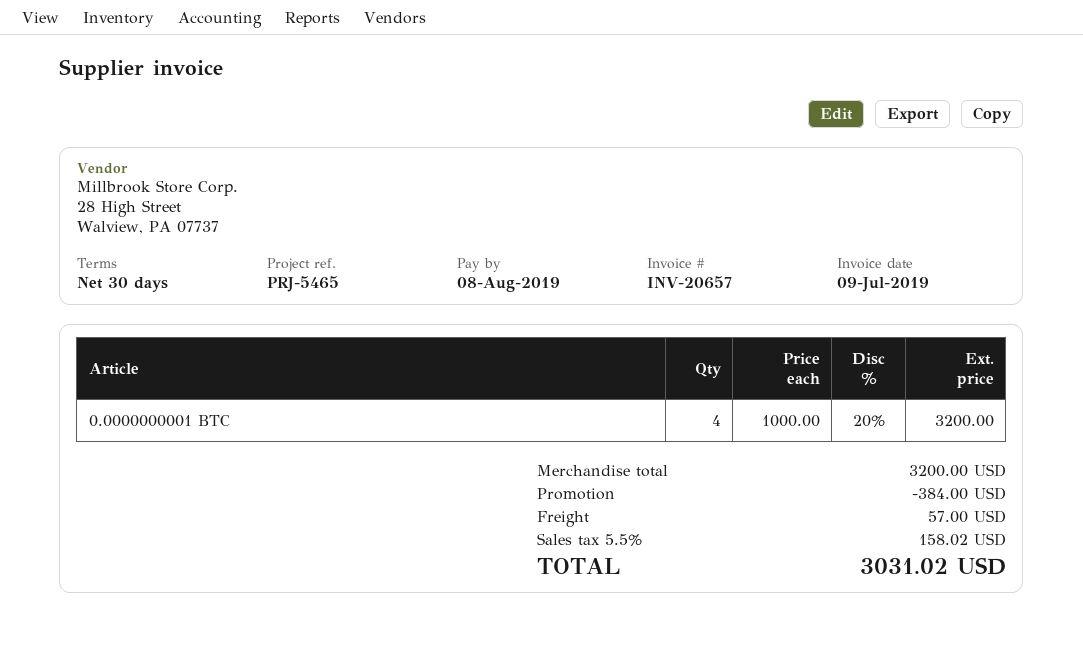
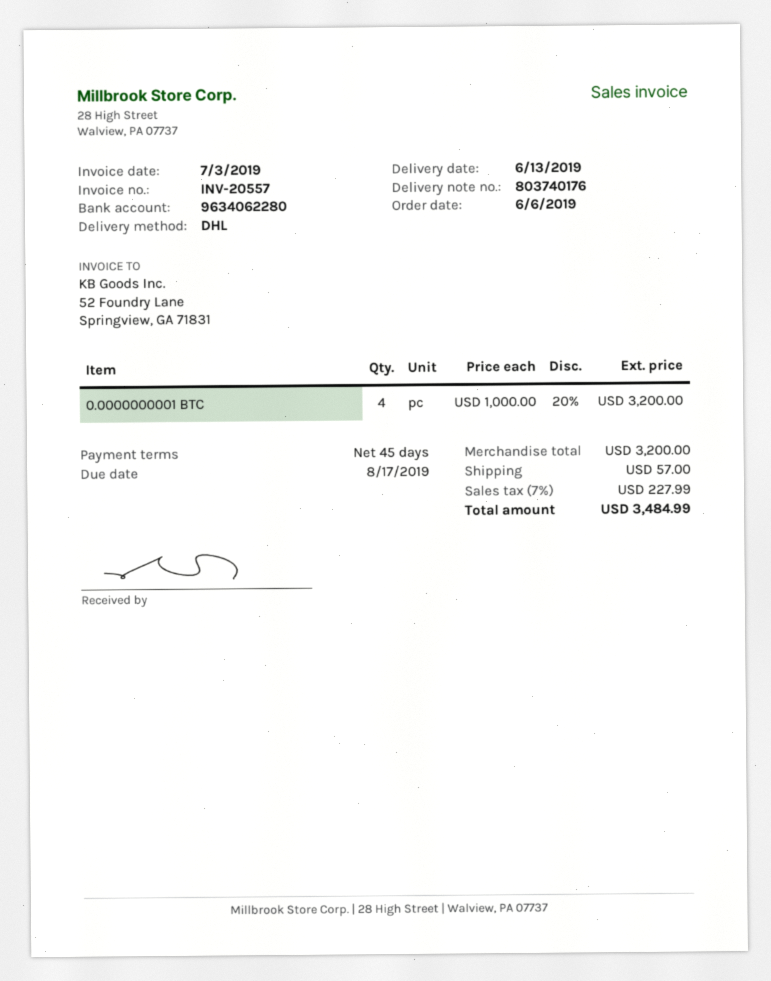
invoice number: INV-20657 -> INV-20557
invoice date: 2019-07-09 -> 2019-07-03
payment terms: 30 days -> 45 days
due date: 2019-08-08 -> 2019-08-17
discount: 384.00 -> none
tax: 5.5% = 158.02 -> 7% = 227.99
total: 3031.02 -> 3484.99

